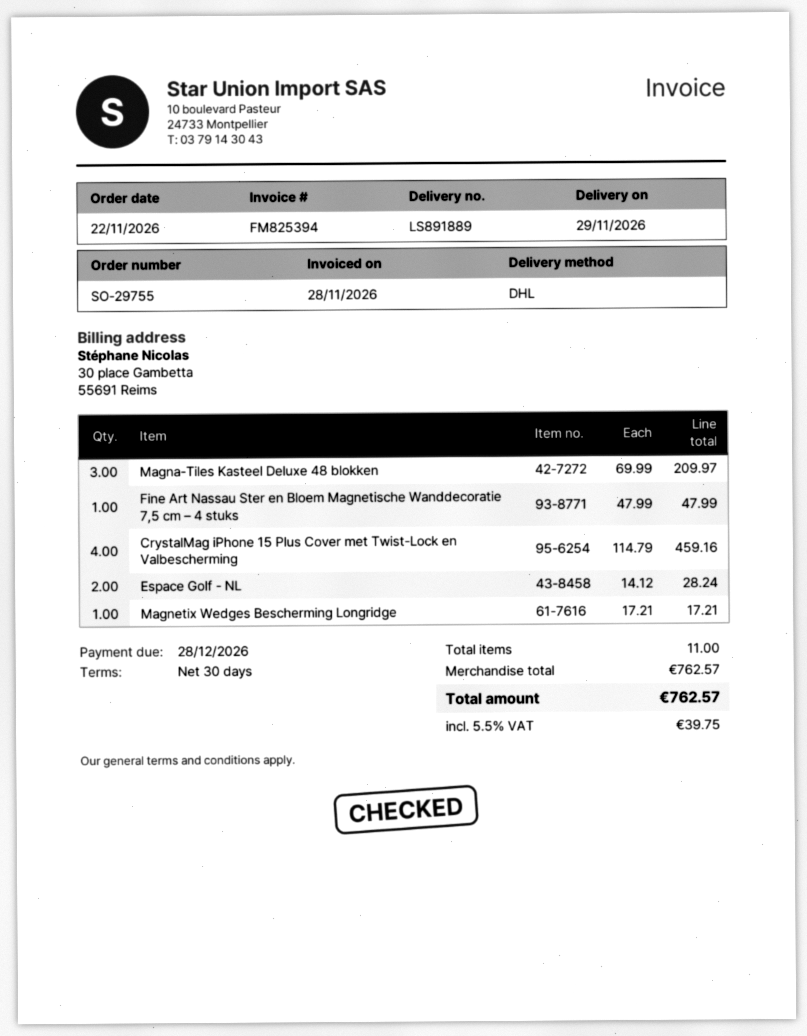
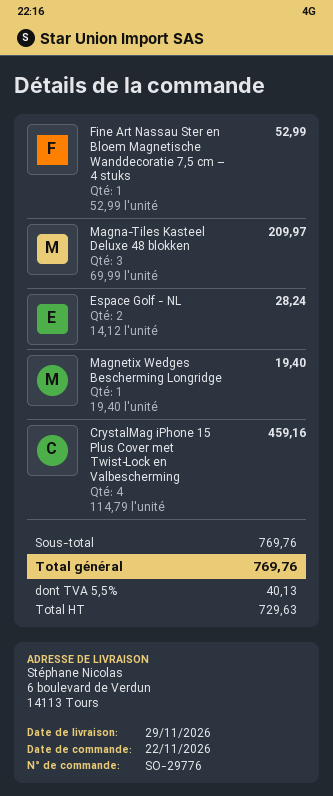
order number: SO-29755 -> SO-29776
Fine Art Nassau Ster en Bloem Magnetische Wanddecoratie 7,5 cm – 4 stuks: 1 x 47.99 = 47.99 -> 1 x 52.99 = 52.99
Magnetix Wedges Bescherming Longridge: 1 x 17.21 = 17.21 -> 1 x 19.40 = 19.40
subtotal: 762.57 -> 769.76
tax: 5.5% = 39.75 -> 5.5% = 40.13
total: 762.57 -> 769.76

